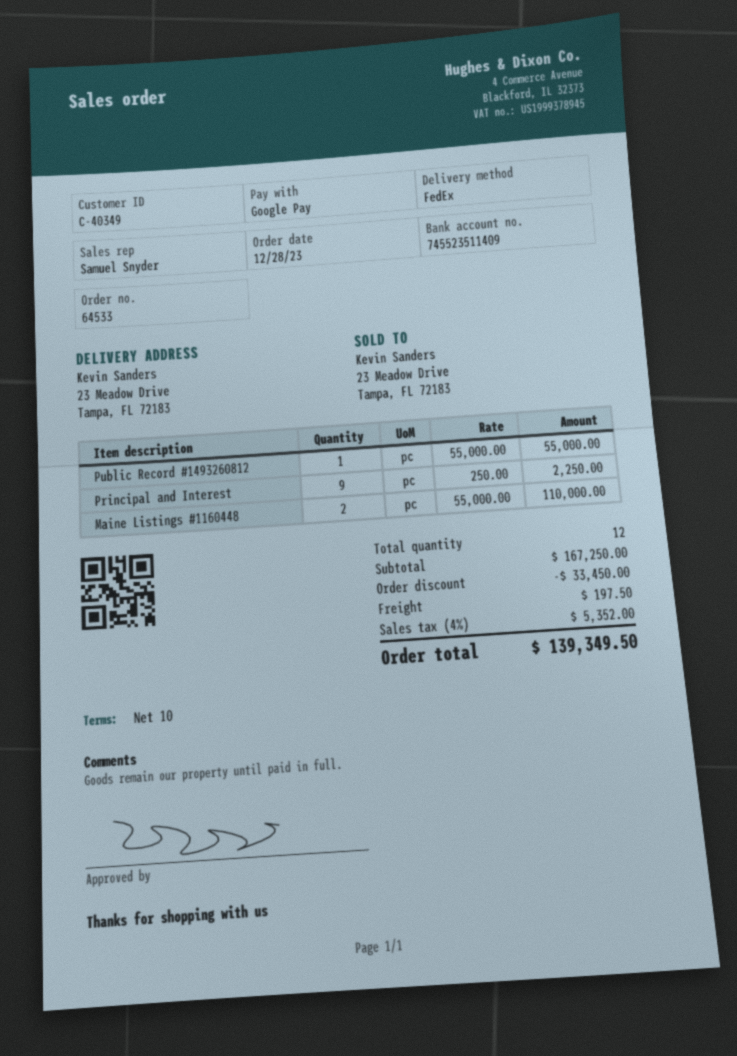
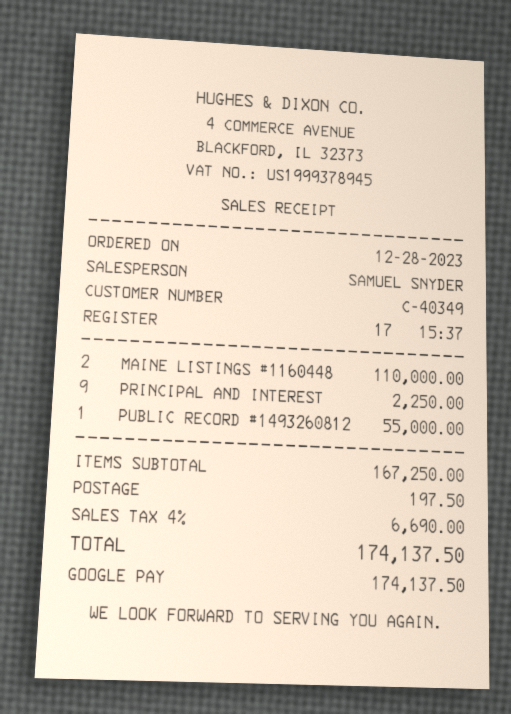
discount: 33450.00 -> none
tax: 4% = 5352.00 -> 4% = 6690.00
total: 139349.50 -> 174137.50

